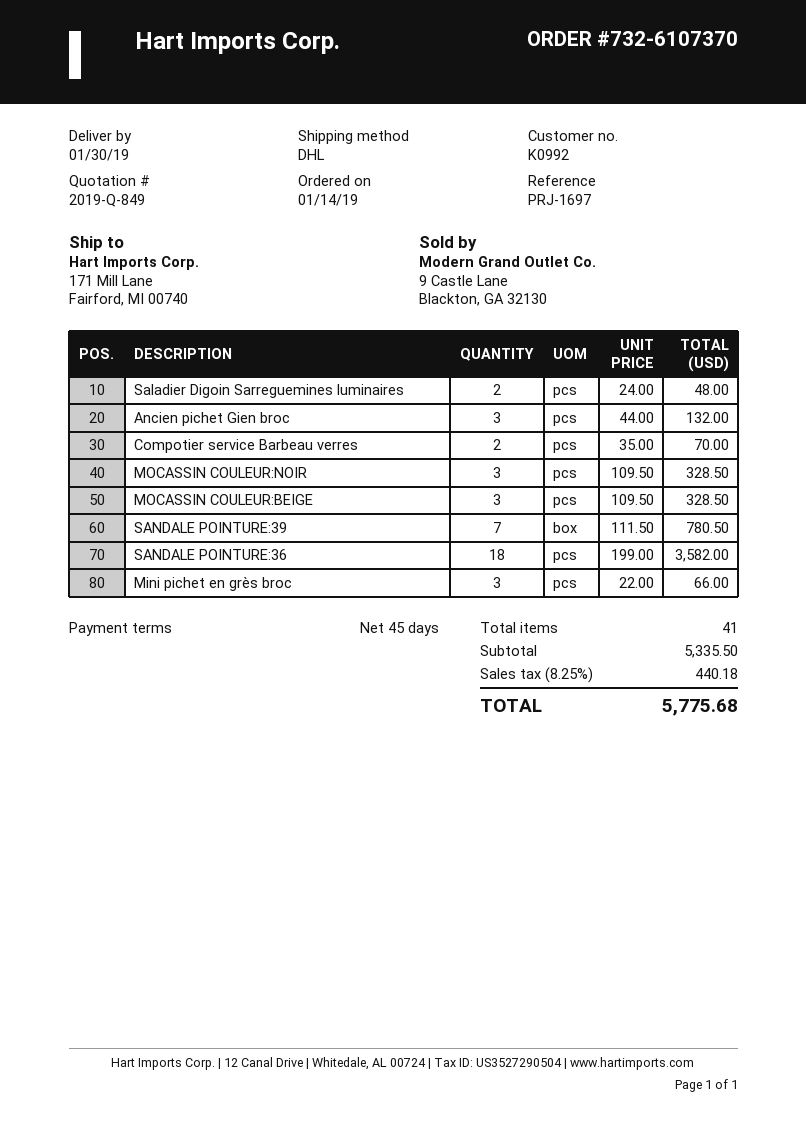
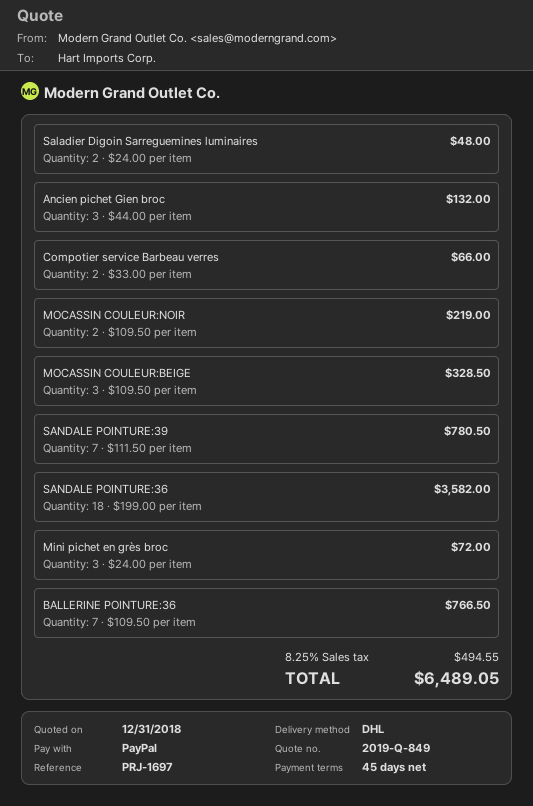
Compotier service Barbeau verres: 2 x 35.00 = 70.00 -> 2 x 33.00 = 66.00
MOCASSIN COULEUR:NOIR: 3 x 109.50 = 328.50 -> 2 x 109.50 = 219.00
Mini pichet en grès broc: 3 x 22.00 = 66.00 -> 3 x 24.00 = 72.00
BALLERINE POINTURE:36: none -> 7 x 109.50 = 766.50
tax: 8.25% = 440.18 -> 8.25% = 494.55
total: 5775.68 -> 6489.05

